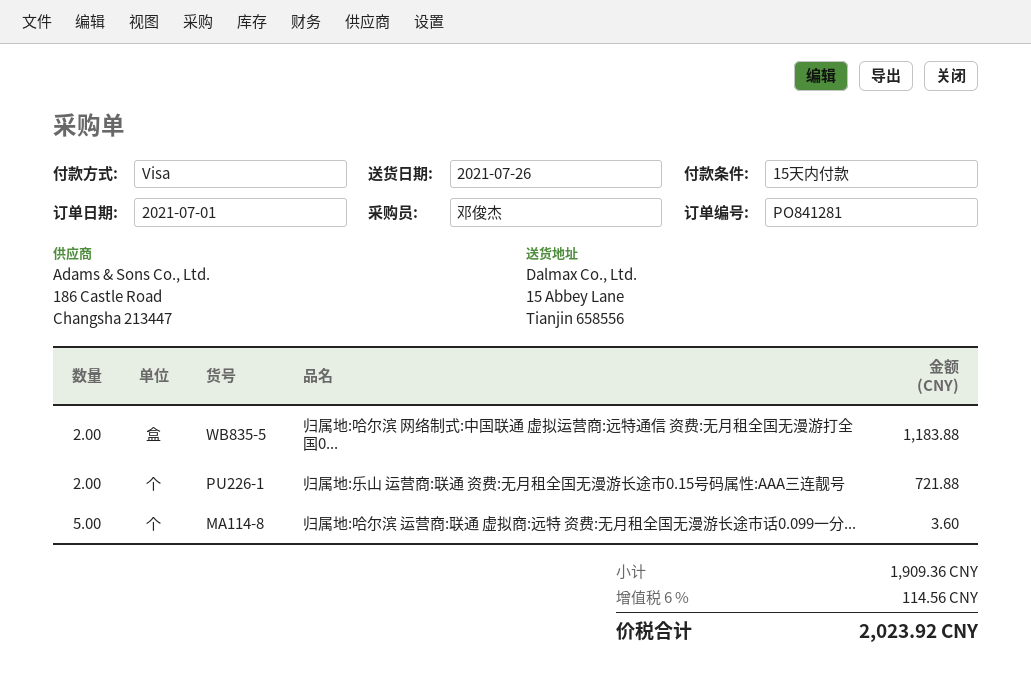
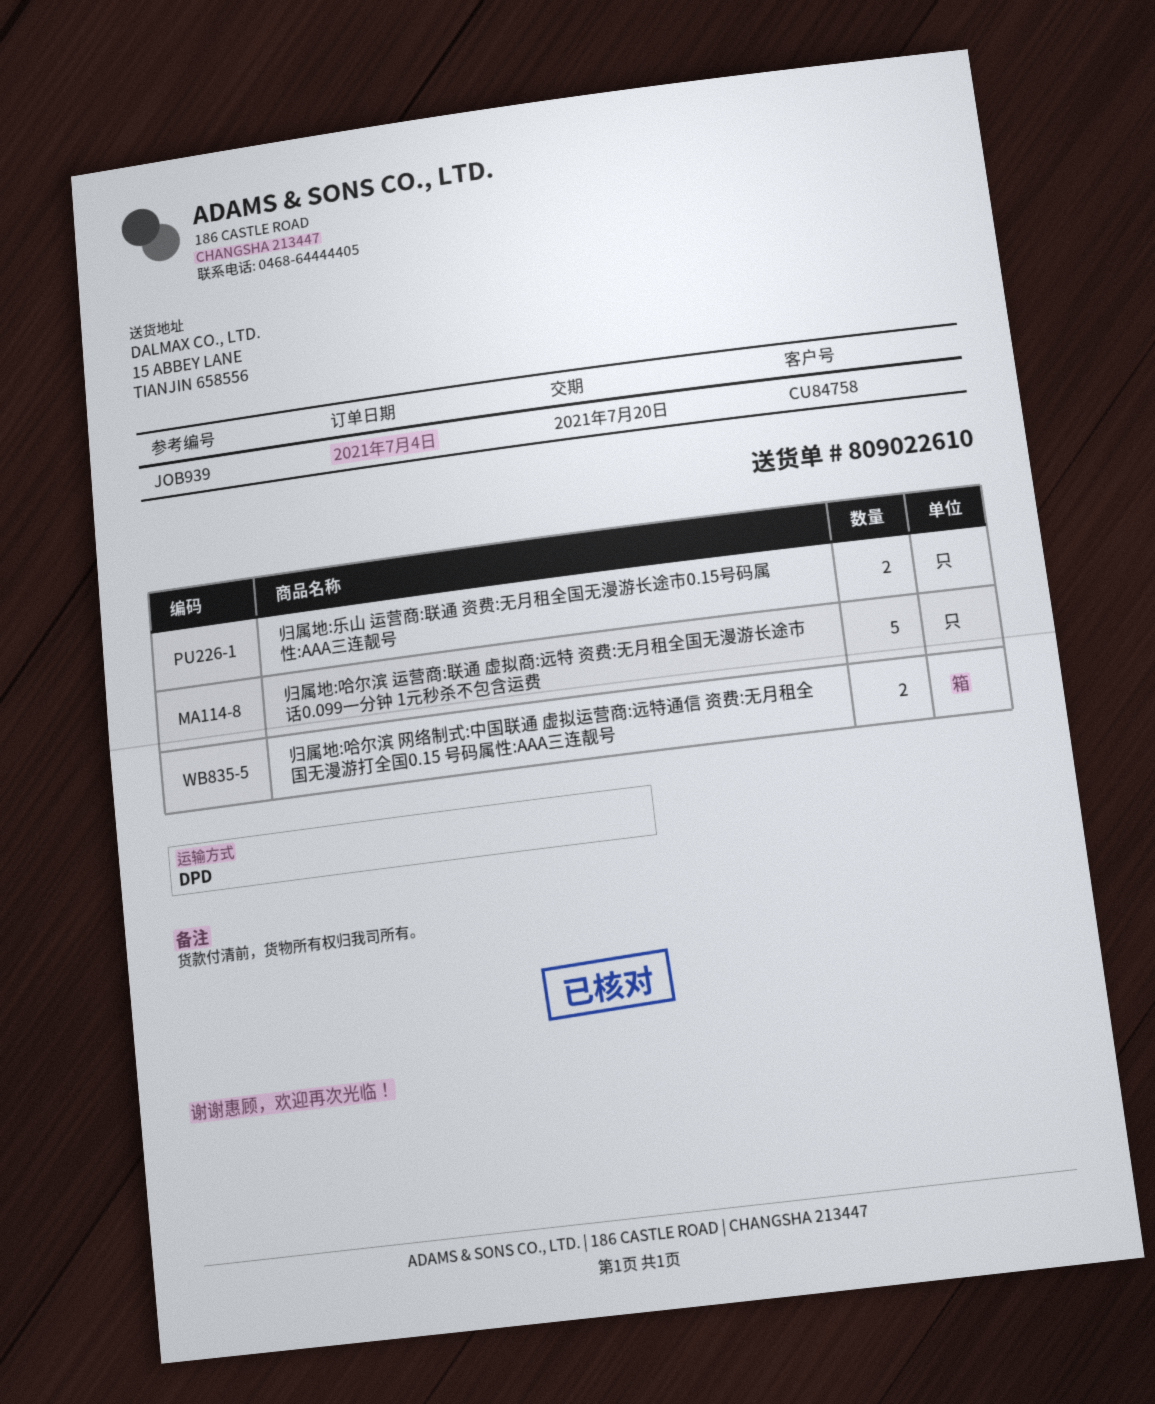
order date: 2021-07-01 -> 2021-07-04
delivery date: 2021-07-26 -> 2021-07-20

